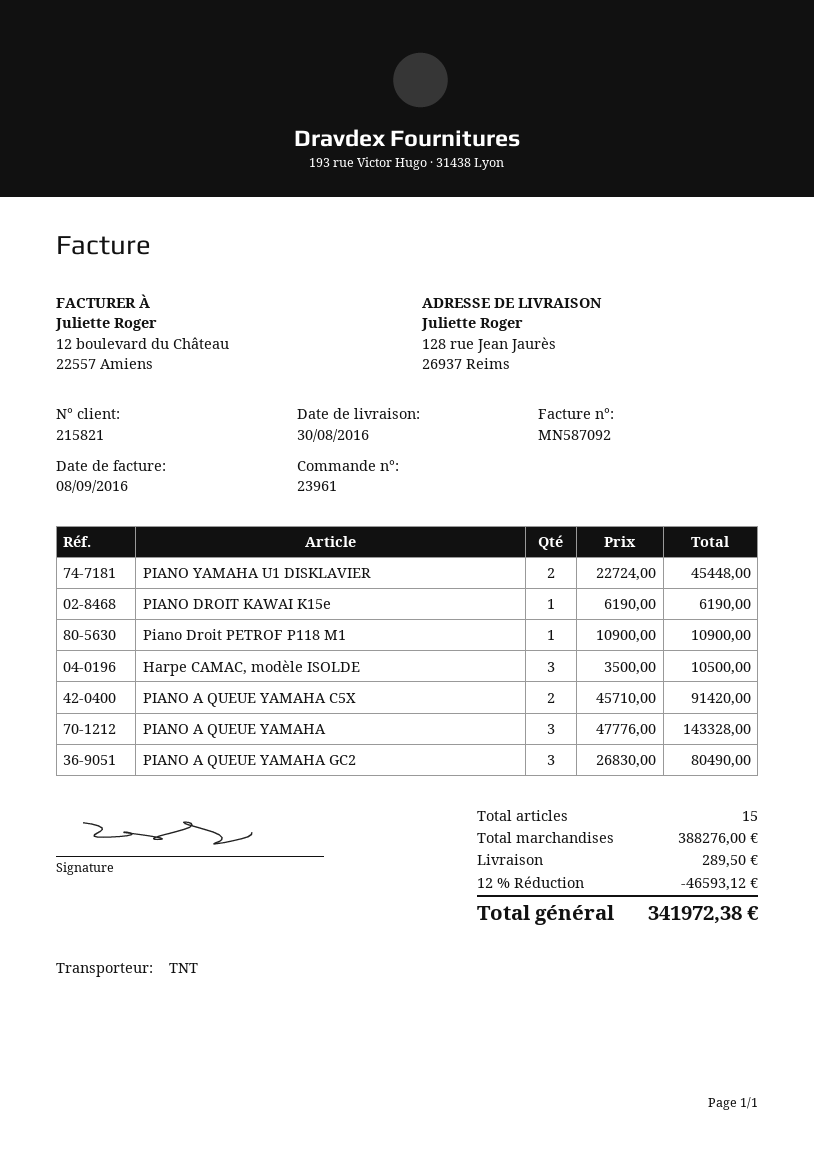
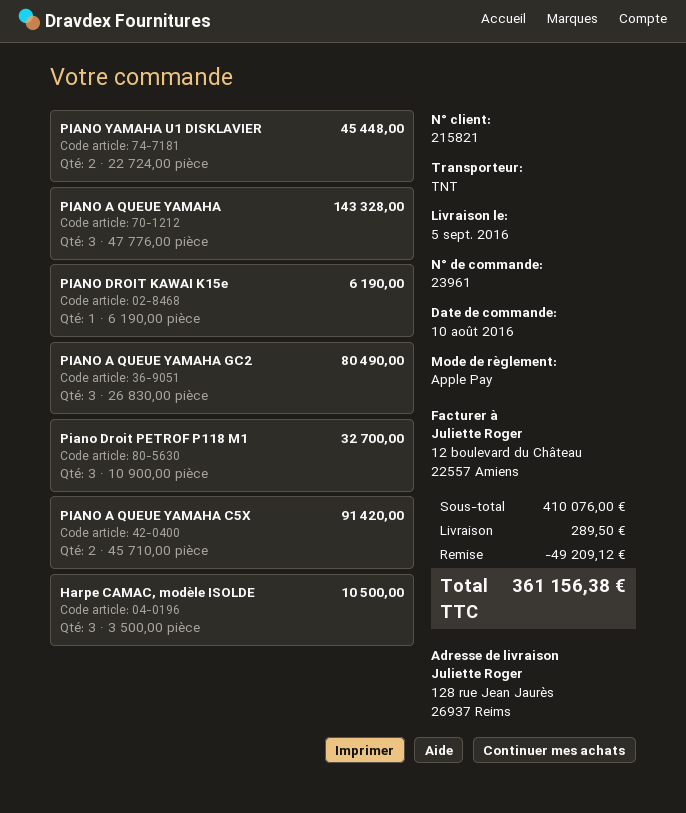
delivery date: 2016-08-30 -> 2016-09-05
Piano Droit PETROF P118 M1: 1 x 10900.00 = 10900.00 -> 3 x 10900.00 = 32700.00
subtotal: 388276.00 -> 410076.00
discount: 46593.12 -> 49209.12
total: 341972.38 -> 361156.38

